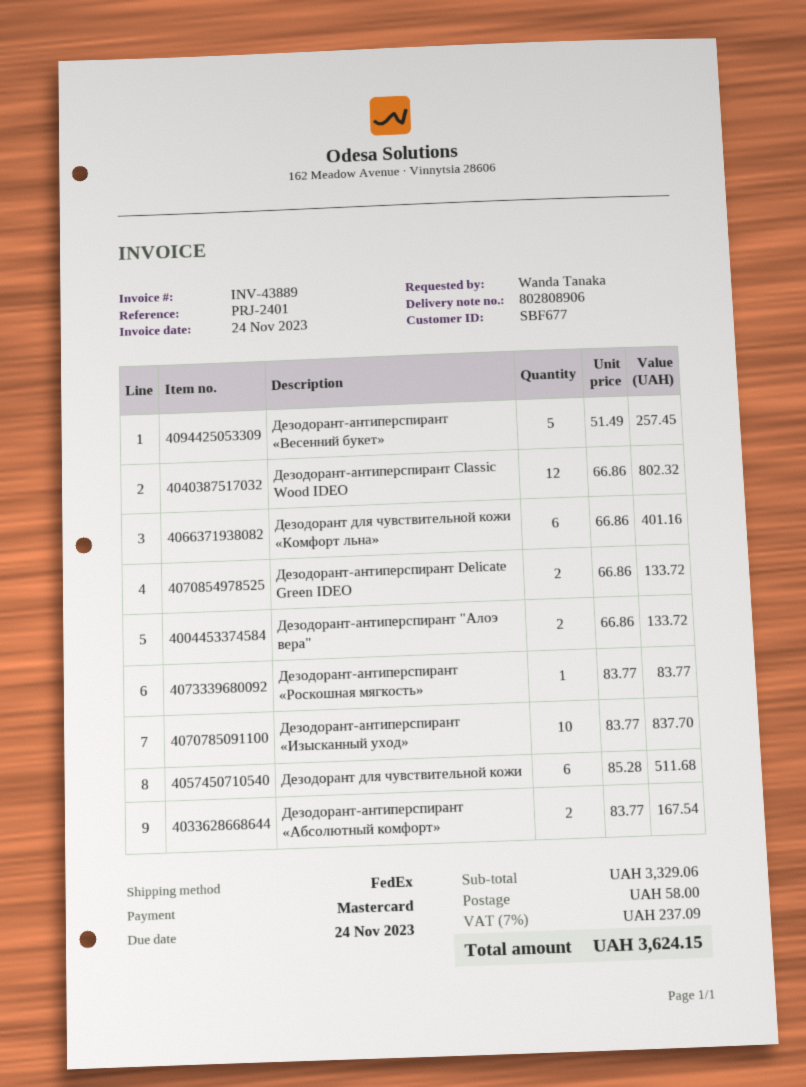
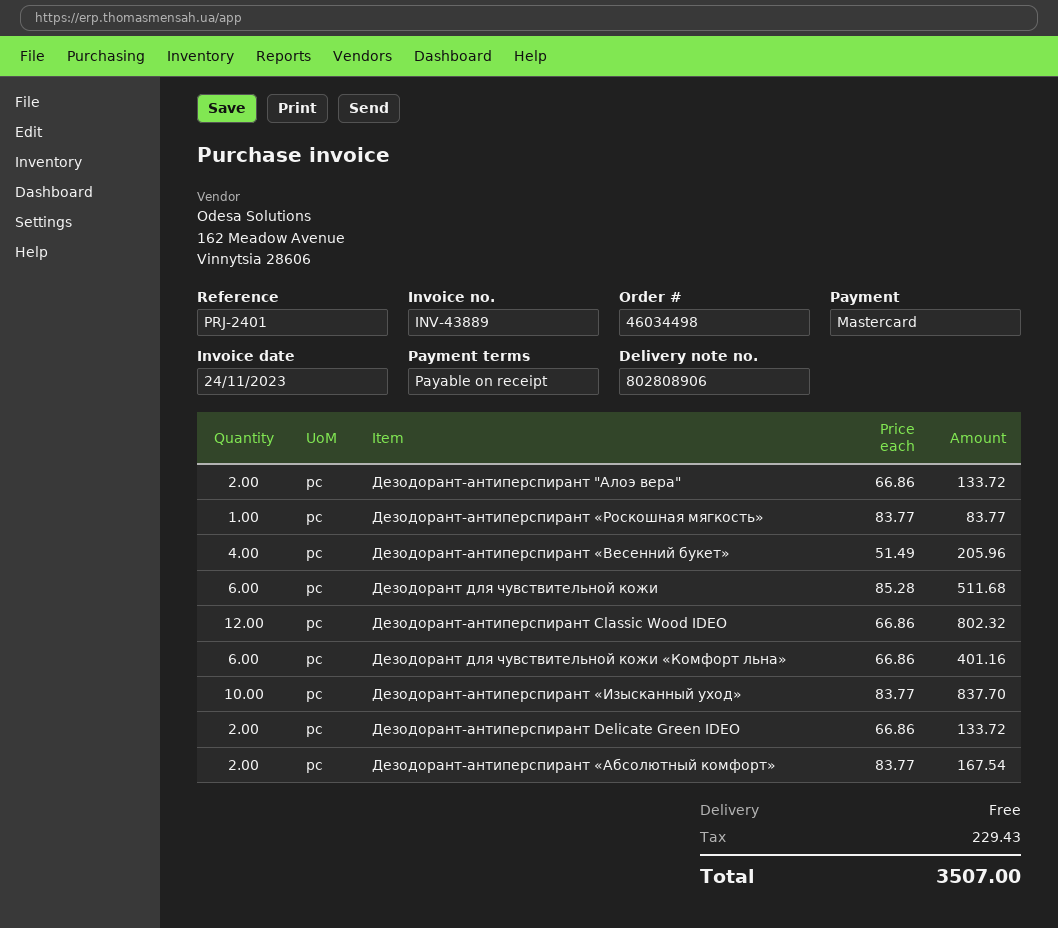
Дезодорант-антиперспирант «Весенний букет»: 5 x 51.49 = 257.45 -> 4 x 51.49 = 205.96
shipping: 58.00 -> 0.00
tax: 237.09 -> 229.43
total: 3624.15 -> 3507.00

